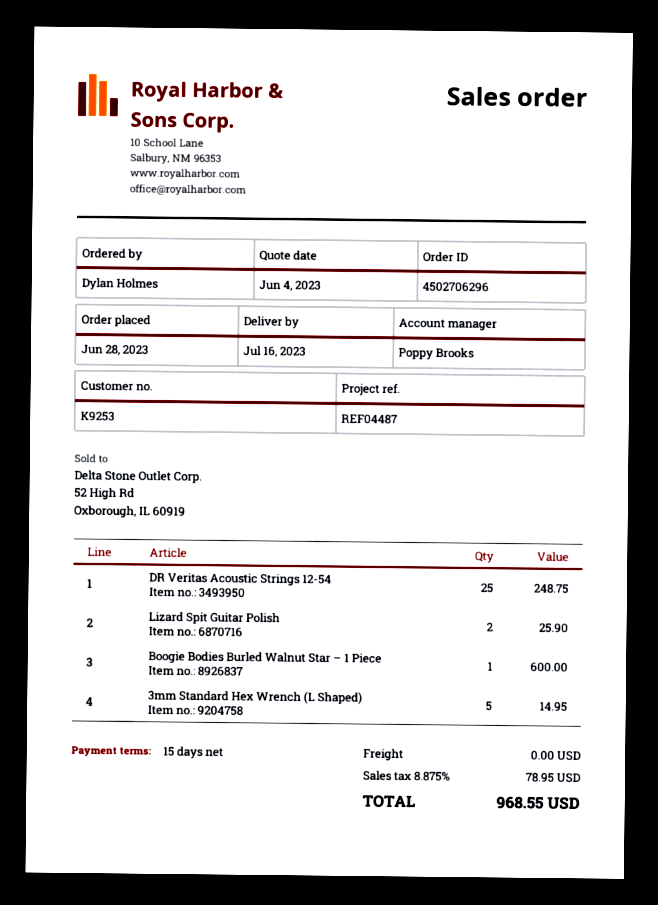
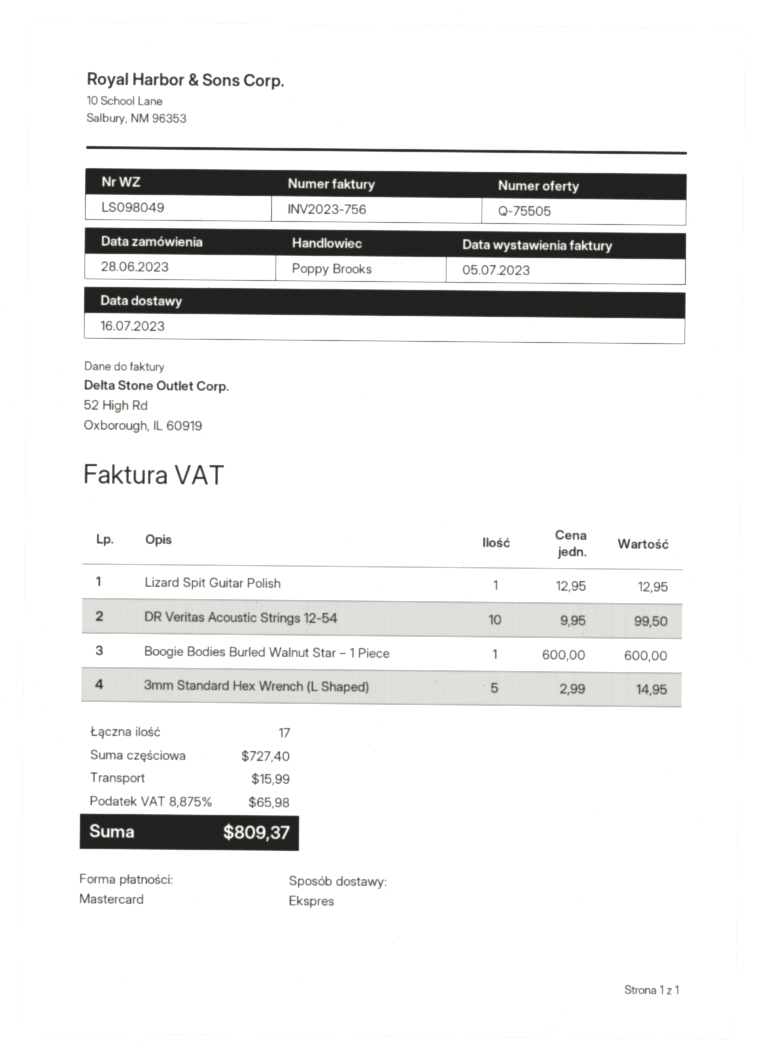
DR Veritas Acoustic Strings 12-54: 25 for 248.75 -> 10 for 99.50
Lizard Spit Guitar Polish: 2 for 25.90 -> 1 for 12.95
shipping: 0.00 -> 15.99
tax: 8.875% = 78.95 -> 8.875% = 65.98
total: 968.55 -> 809.37

